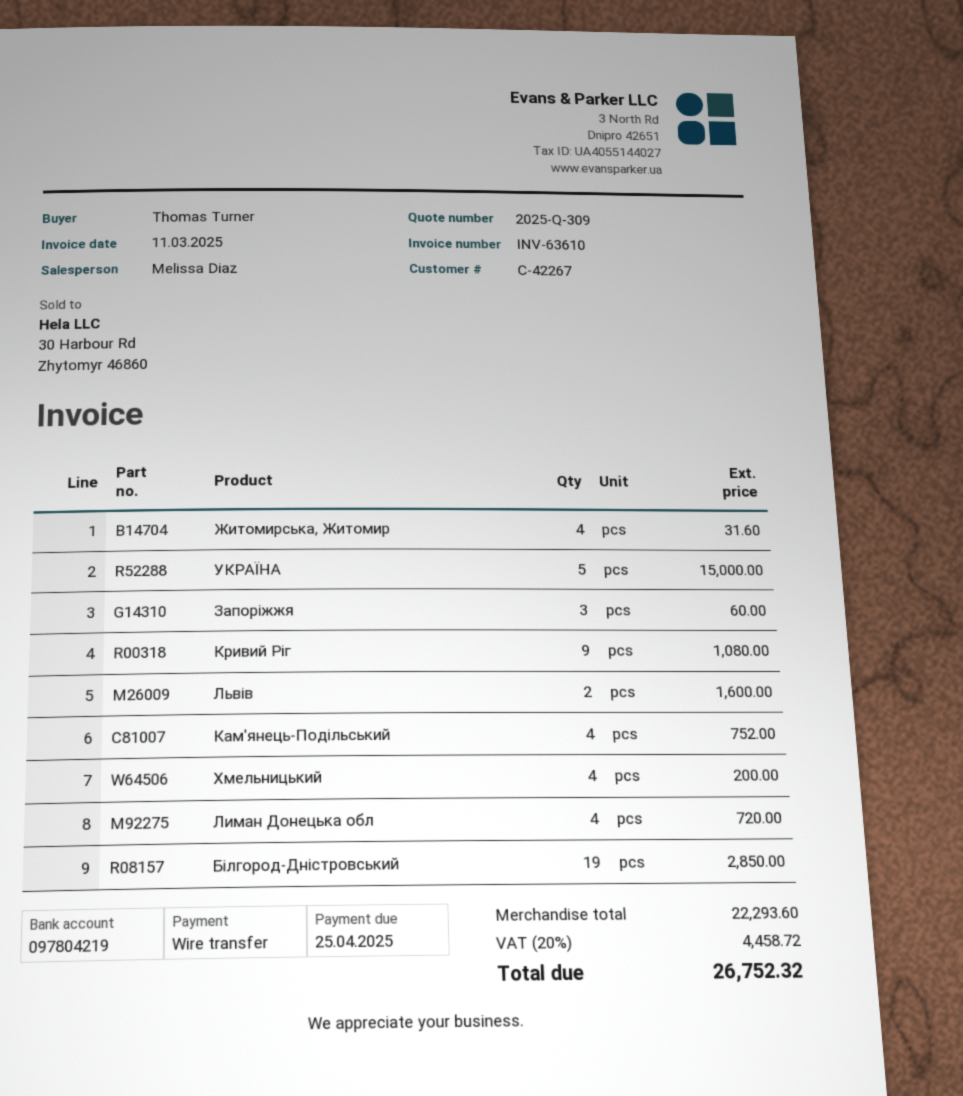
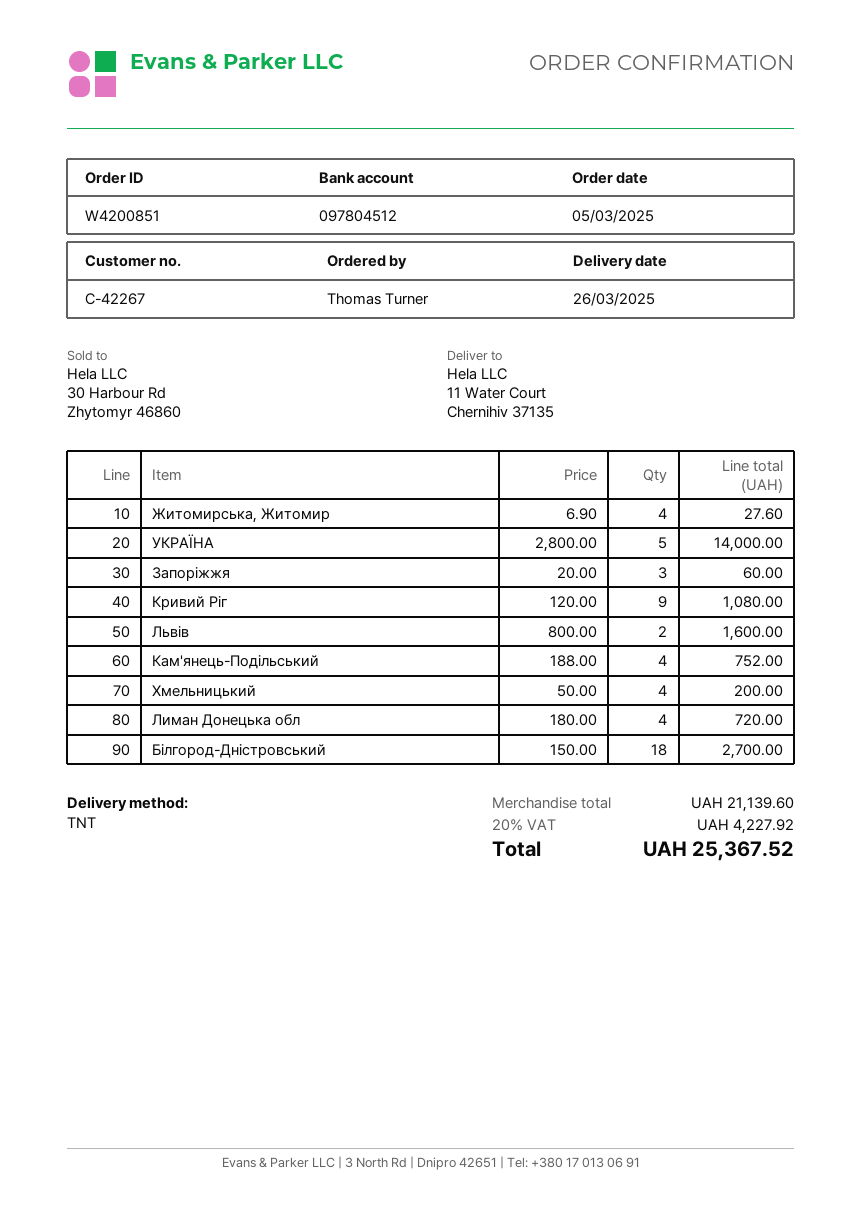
bank account: 097804219 -> 097804512
Житомирська, Житомир: 4 for 31.60 -> 4 for 27.60
УКРАЇНА: 5 for 15000.00 -> 5 for 14000.00
Білгород-Дністровський: 19 for 2850.00 -> 18 for 2700.00
subtotal: 22293.60 -> 21139.60
tax: 20% = 4458.72 -> 20% = 4227.92
total: 26752.32 -> 25367.52

